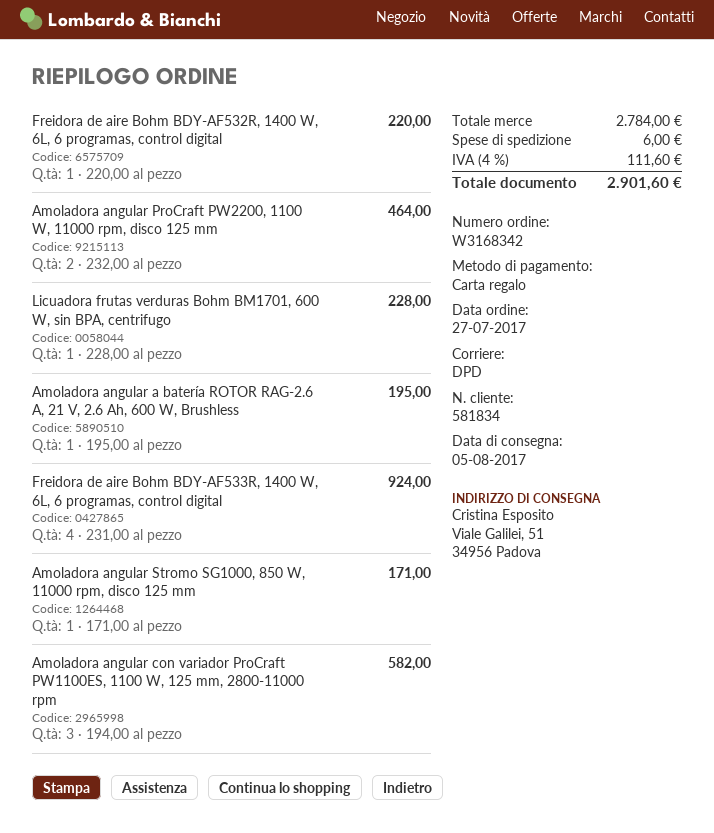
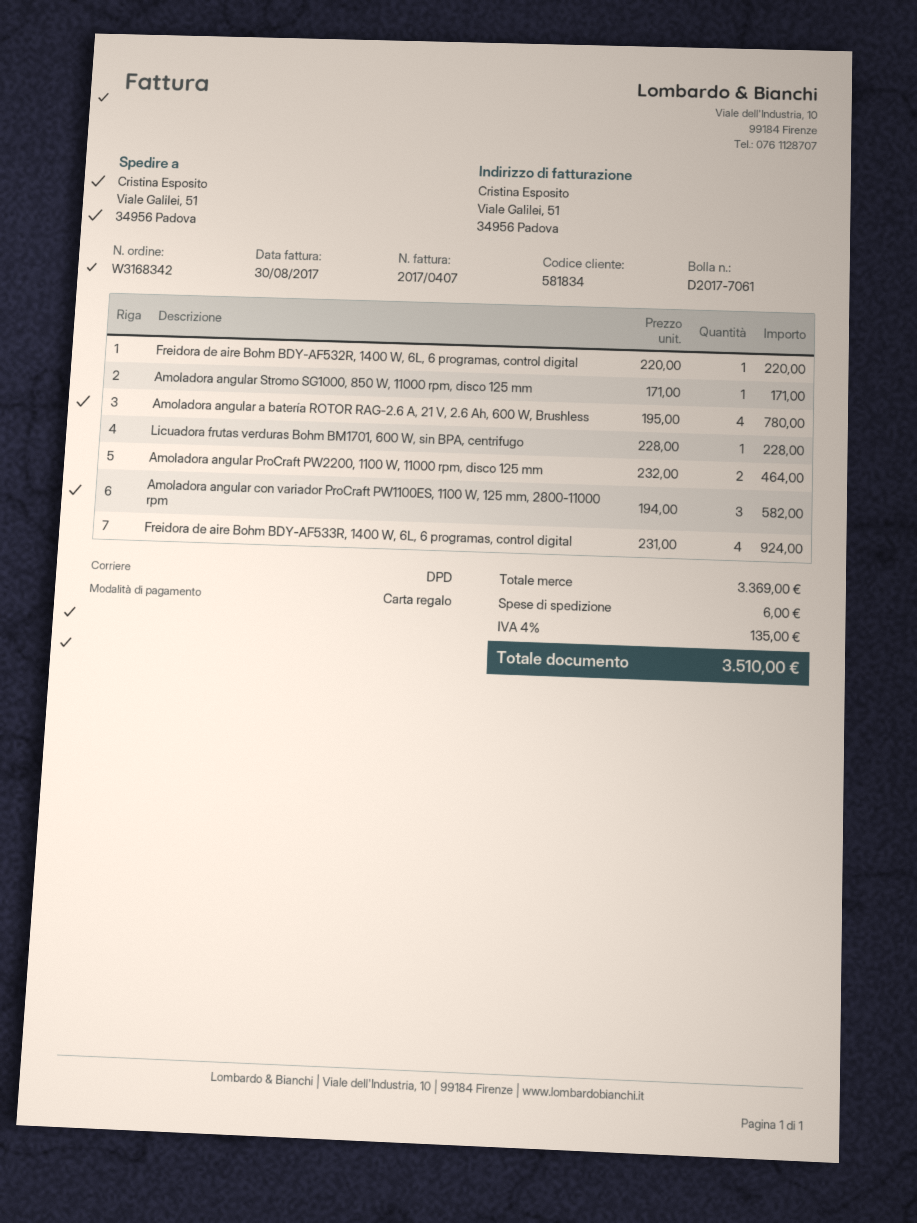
Amoladora angular a batería ROTOR RAG-2.6 A, 21 V, 2.6 Ah, 600 W, Brushless: 1 x 195.00 = 195.00 -> 4 x 195.00 = 780.00
subtotal: 2784.00 -> 3369.00
tax: 4% = 111.60 -> 4% = 135.00
total: 2901.60 -> 3510.00

